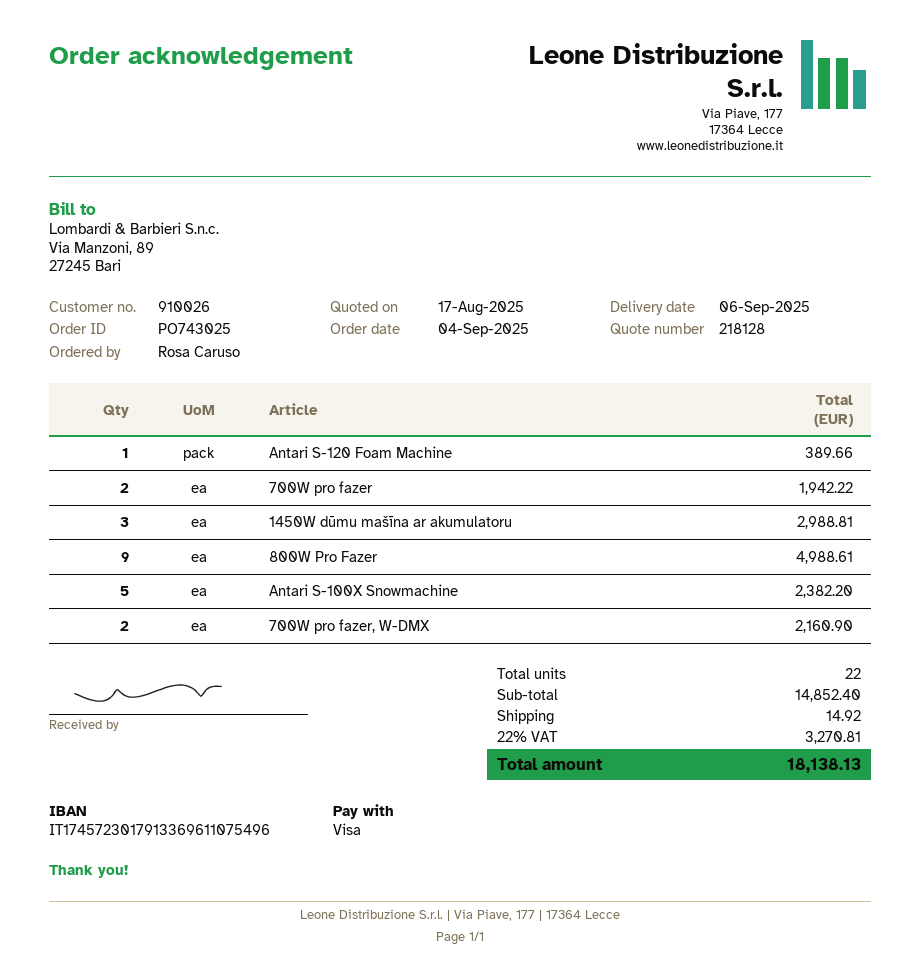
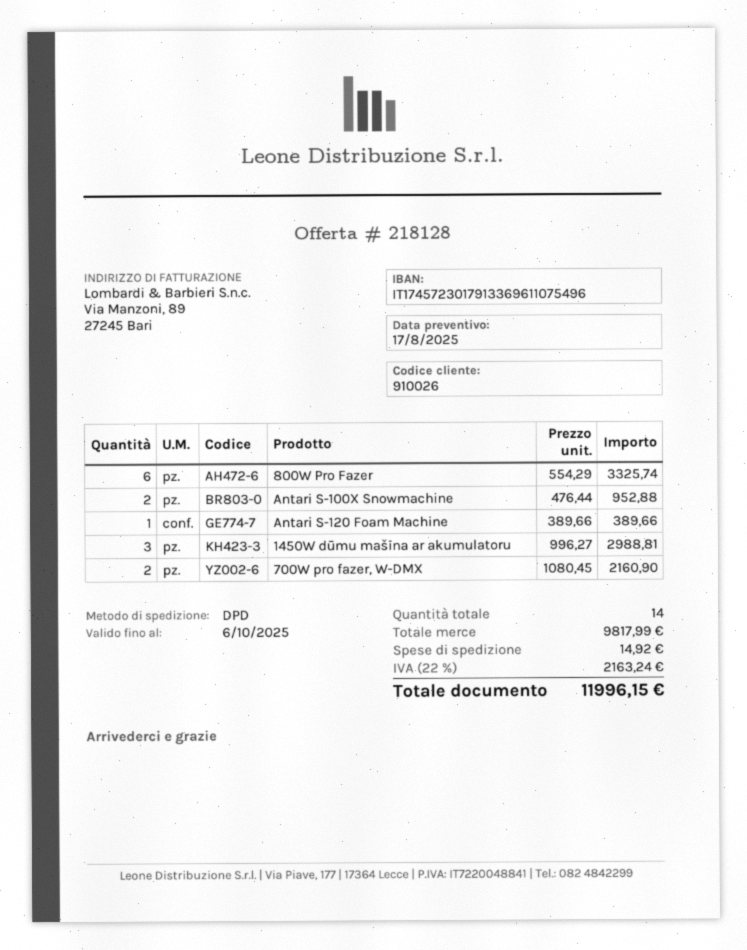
700W pro fazer: 2 for 1942.22 -> none
800W Pro Fazer: 9 for 4988.61 -> 6 for 3325.74
Antari S-100X Snowmachine: 5 for 2382.20 -> 2 for 952.88
total quantity: 22 -> 14
subtotal: 14852.40 -> 9817.99
tax: 22% = 3270.81 -> 22% = 2163.24
total: 18138.13 -> 11996.15

